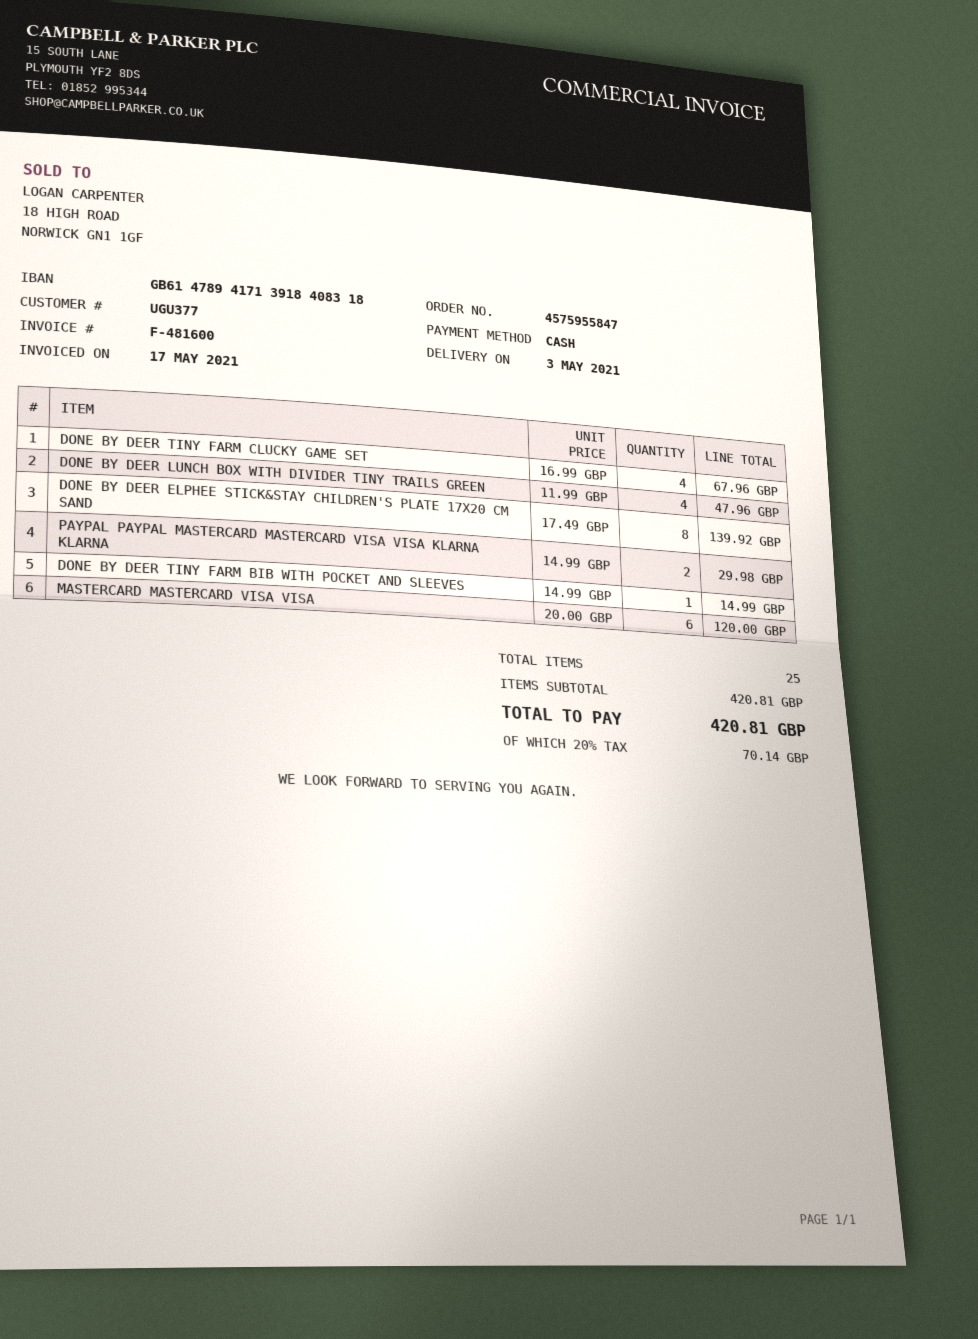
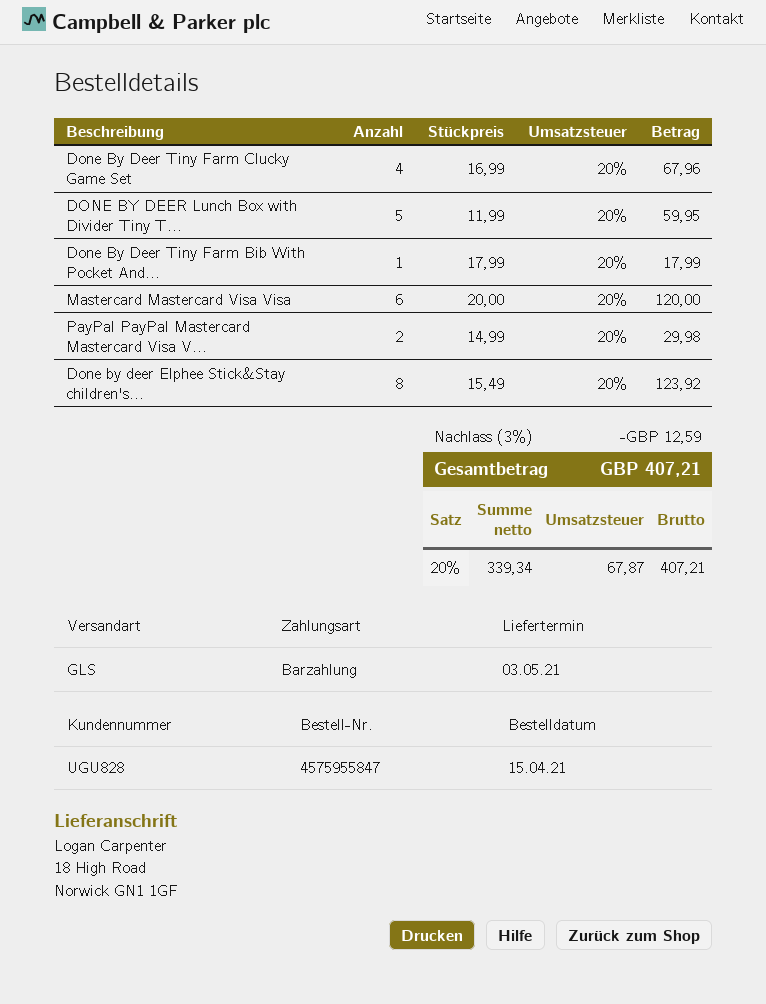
customer number: UGU377 -> UGU828
DONE BY DEER LUNCH BOX WITH DIVIDER TINY TRAILS GREEN: 4 x 11.99 = 47.96 -> 5 x 11.99 = 59.95
DONE BY DEER ELPHEE STICK&STAY CHILDREN'S PLATE 17X20 CM SAND: 8 x 17.49 = 139.92 -> 8 x 15.49 = 123.92
DONE BY DEER TINY FARM BIB WITH POCKET AND SLEEVES: 1 x 14.99 = 14.99 -> 1 x 17.99 = 17.99
discount: none -> 3% = 12.59
tax: 20% = 70.14 -> 20% = 67.87
total: 420.81 -> 407.21

